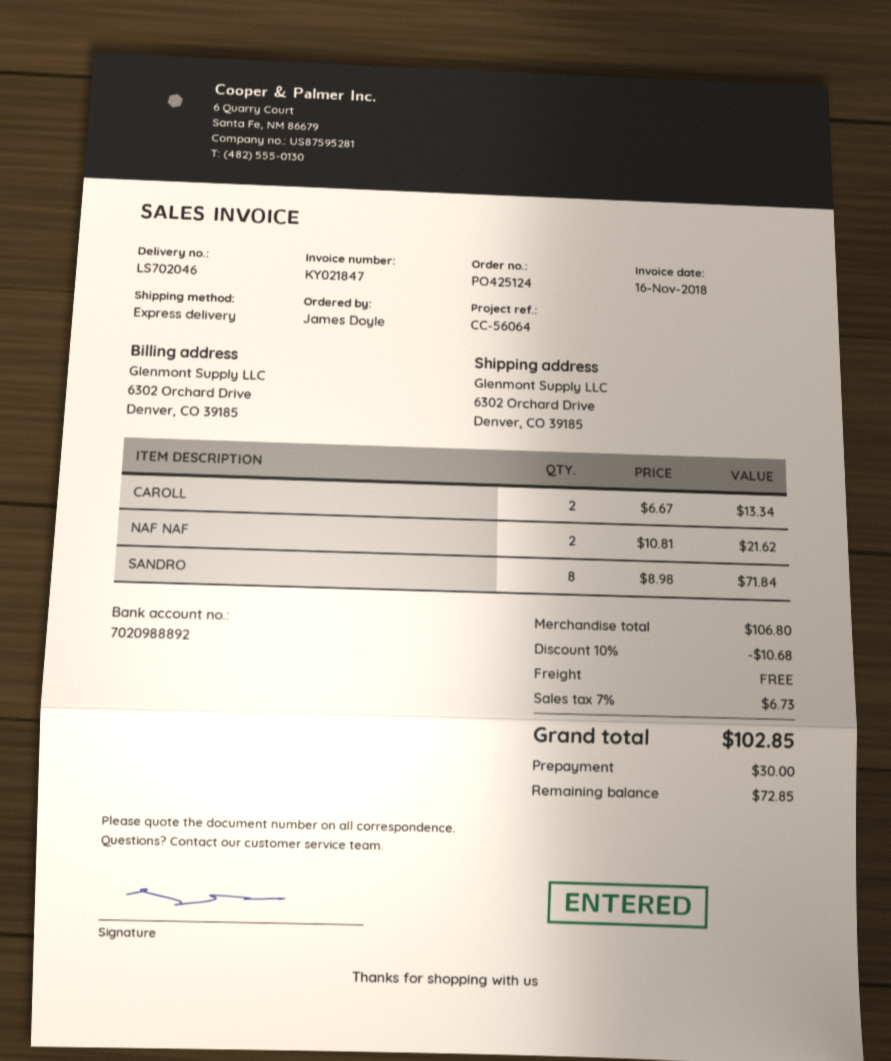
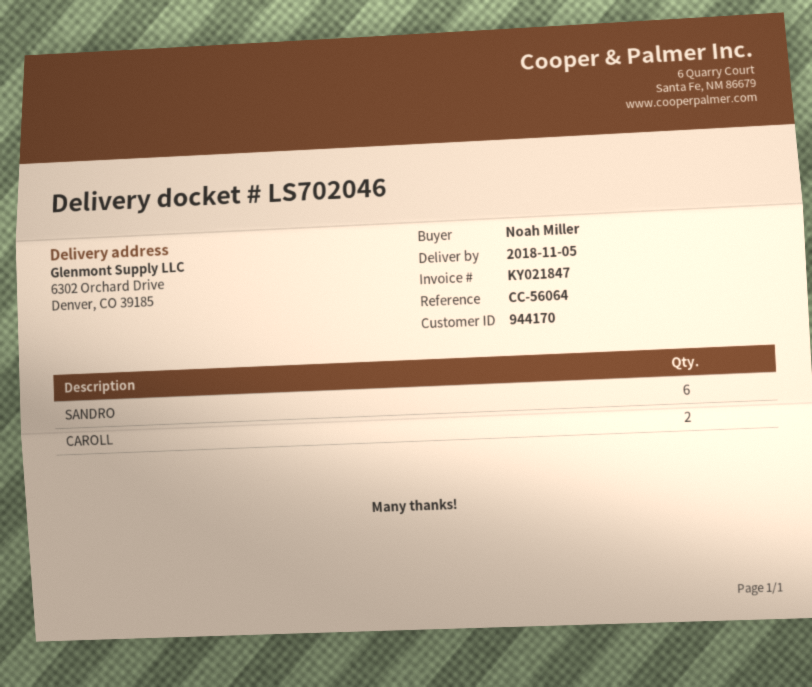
ordered by: James Doyle -> Noah Miller
NAF NAF: 2 -> none
SANDRO: 8 -> 6

